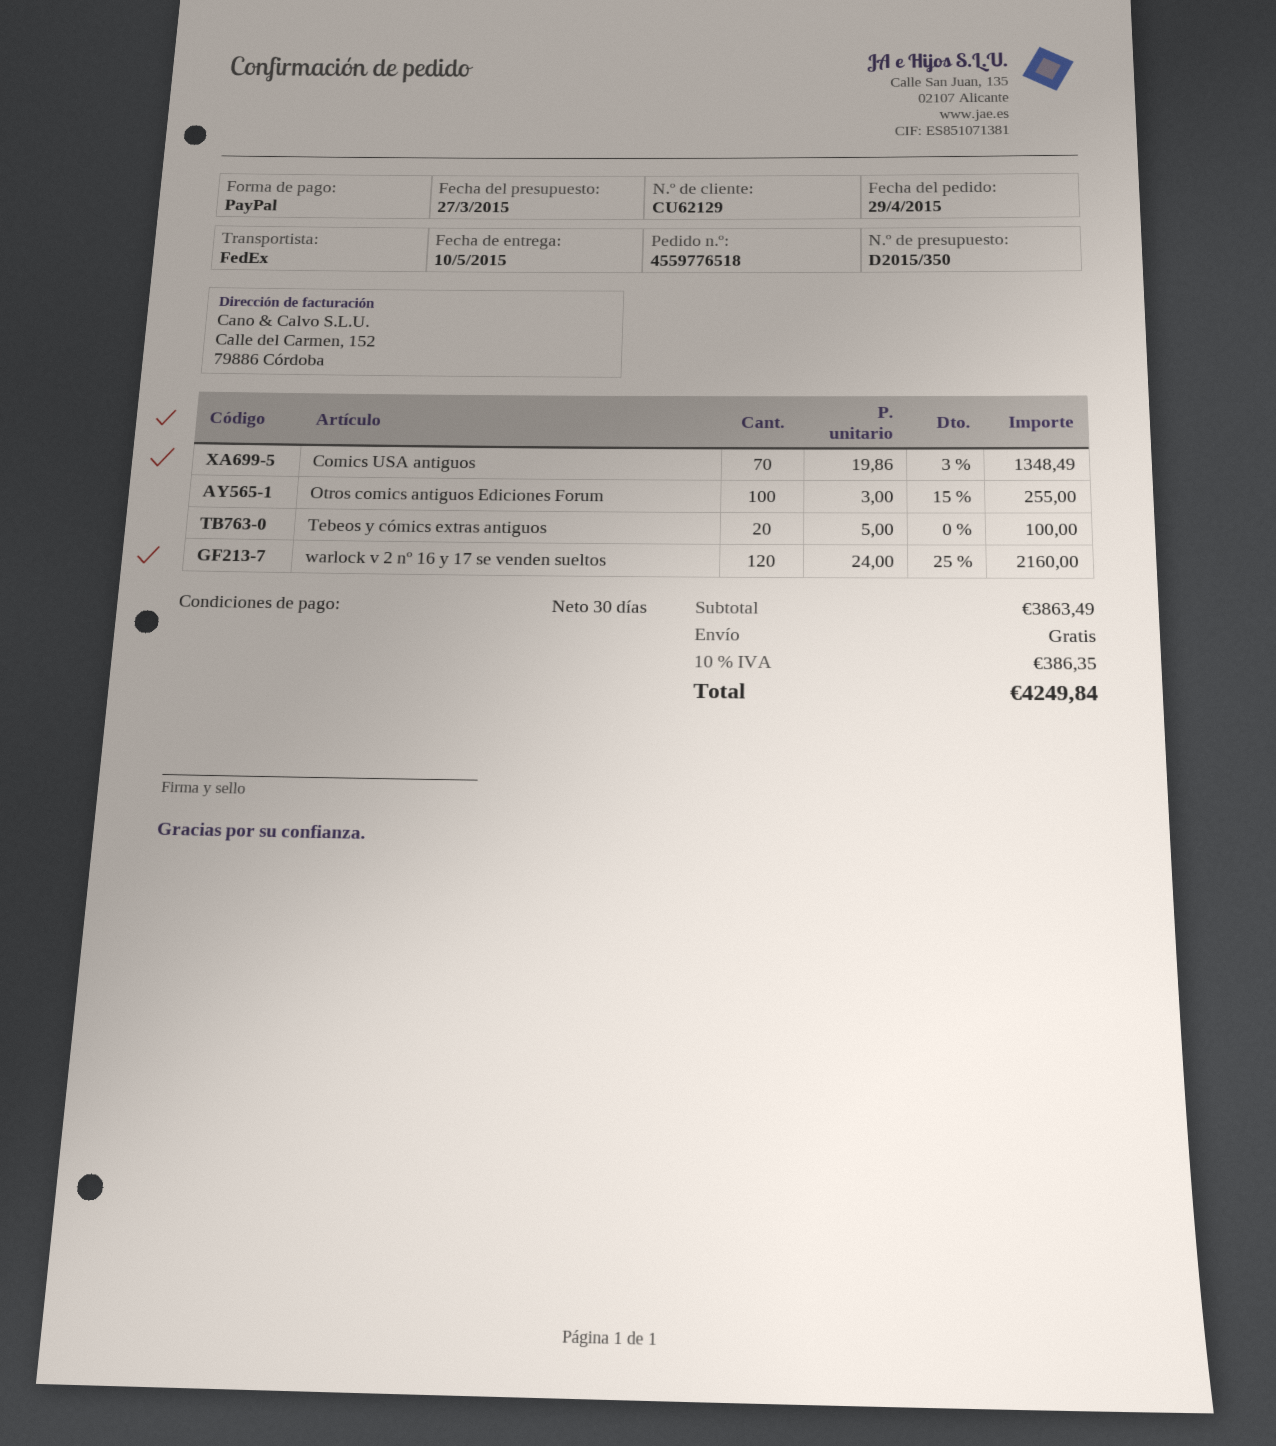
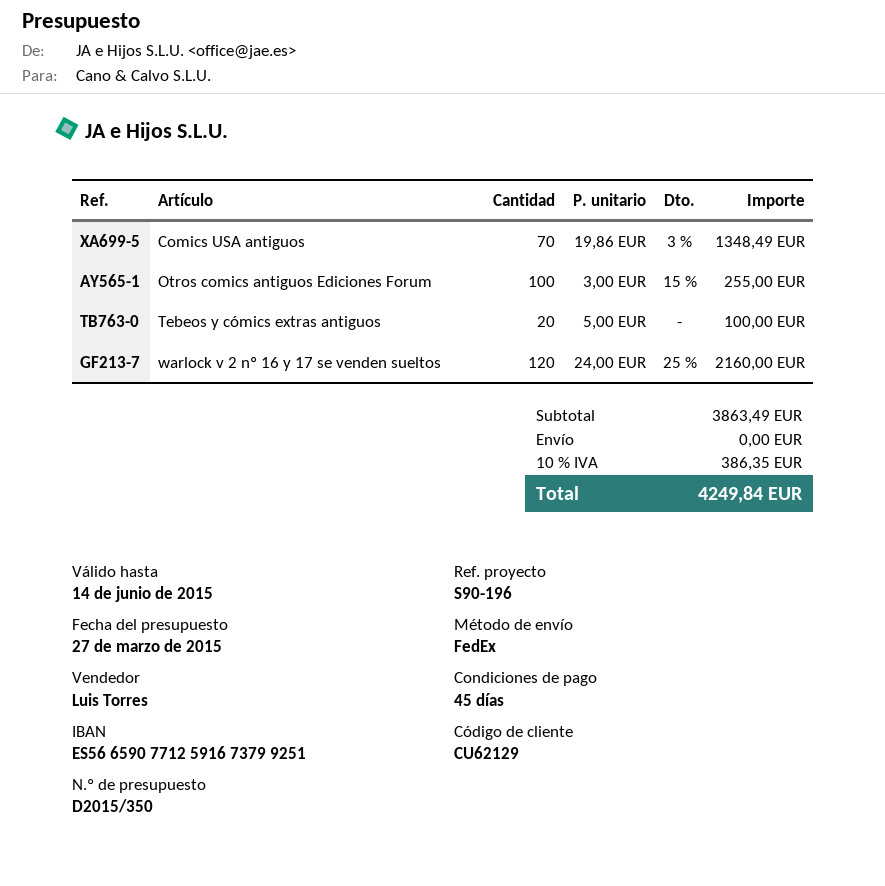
payment terms: 30 days -> 45 days

